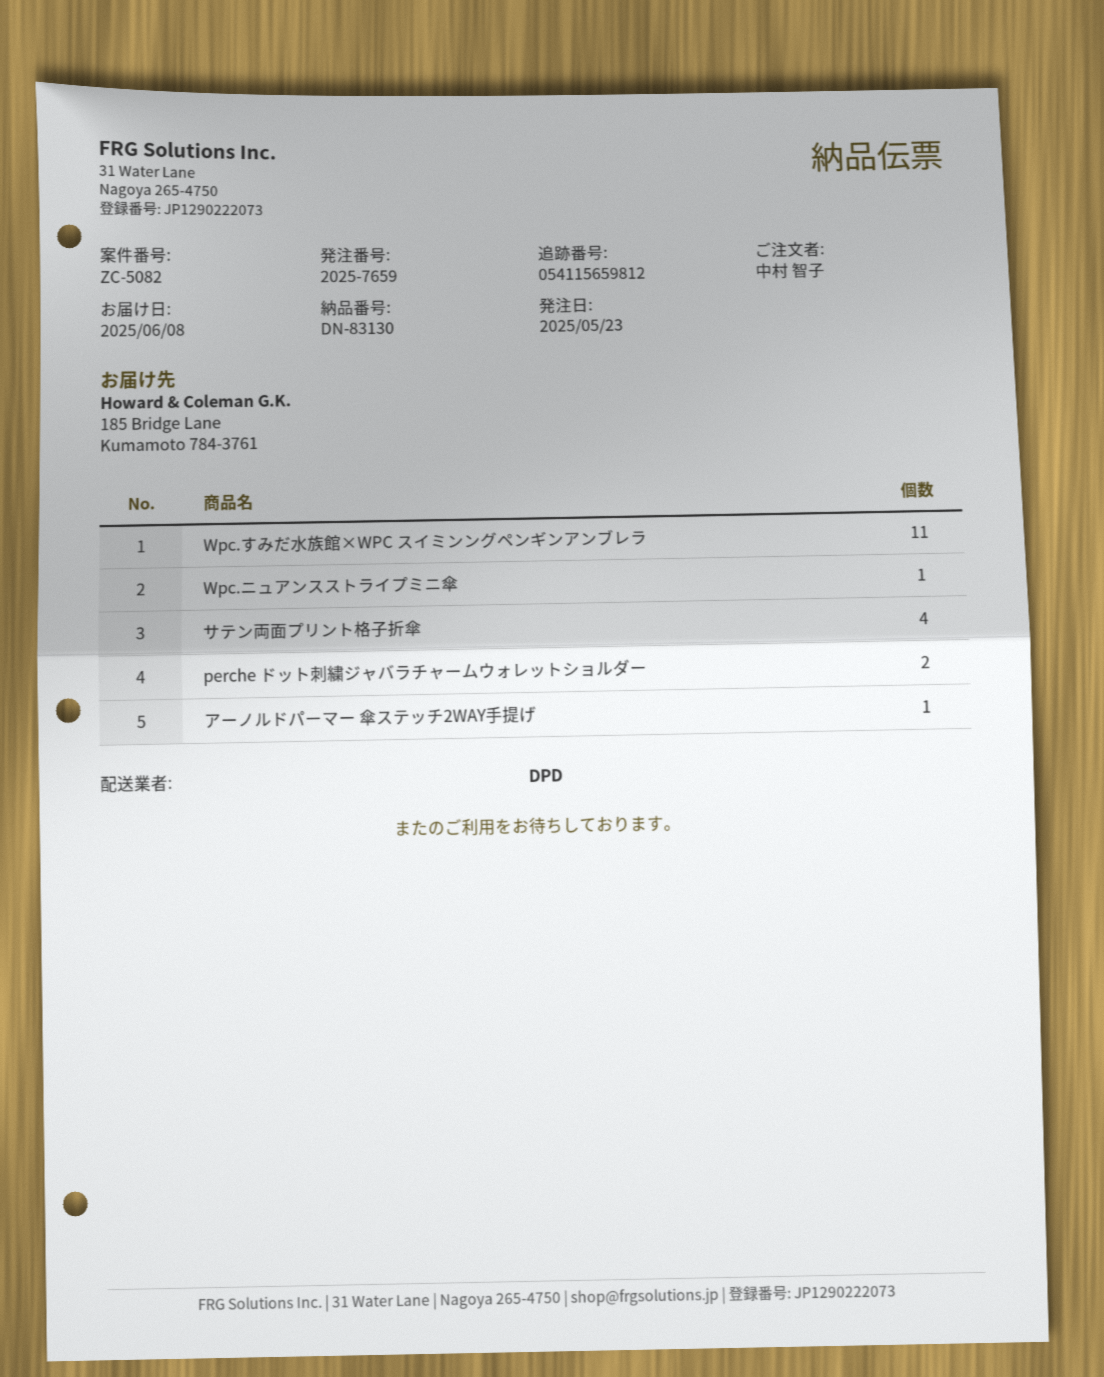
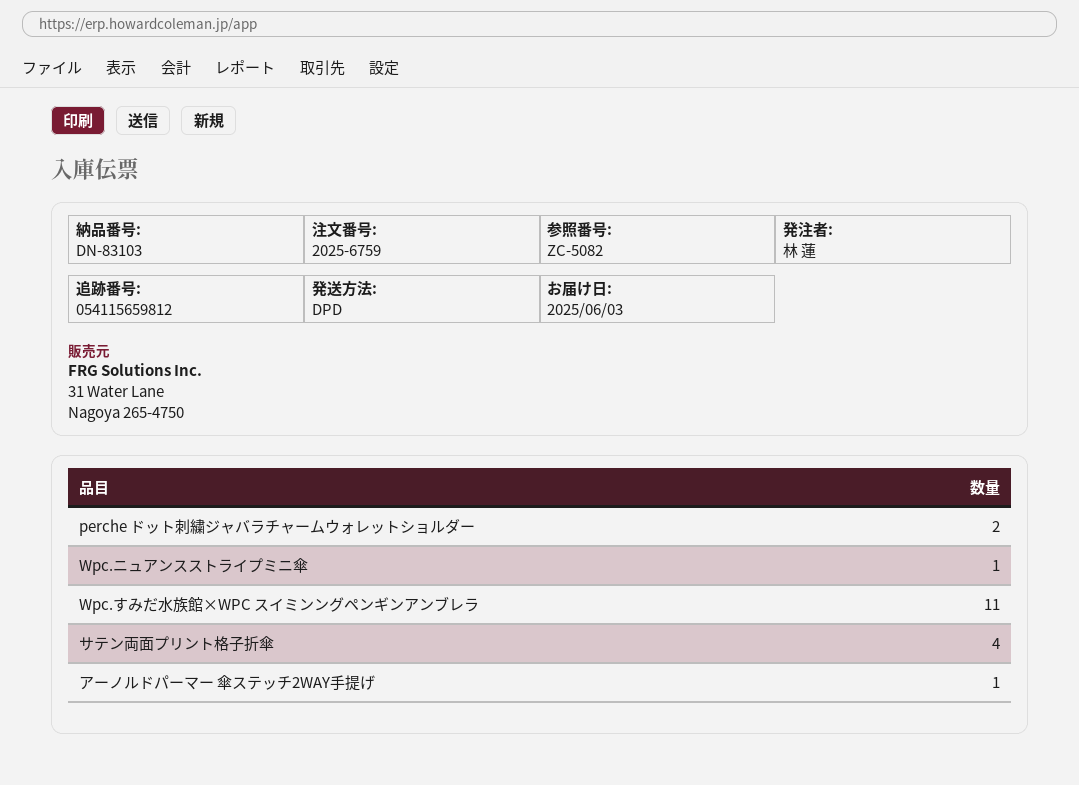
order number: 2025-7659 -> 2025-6759
delivery note number: DN-83130 -> DN-83103
delivery date: 2025-06-08 -> 2025-06-03
ordered by: 中村 智子 -> 林 蓮

